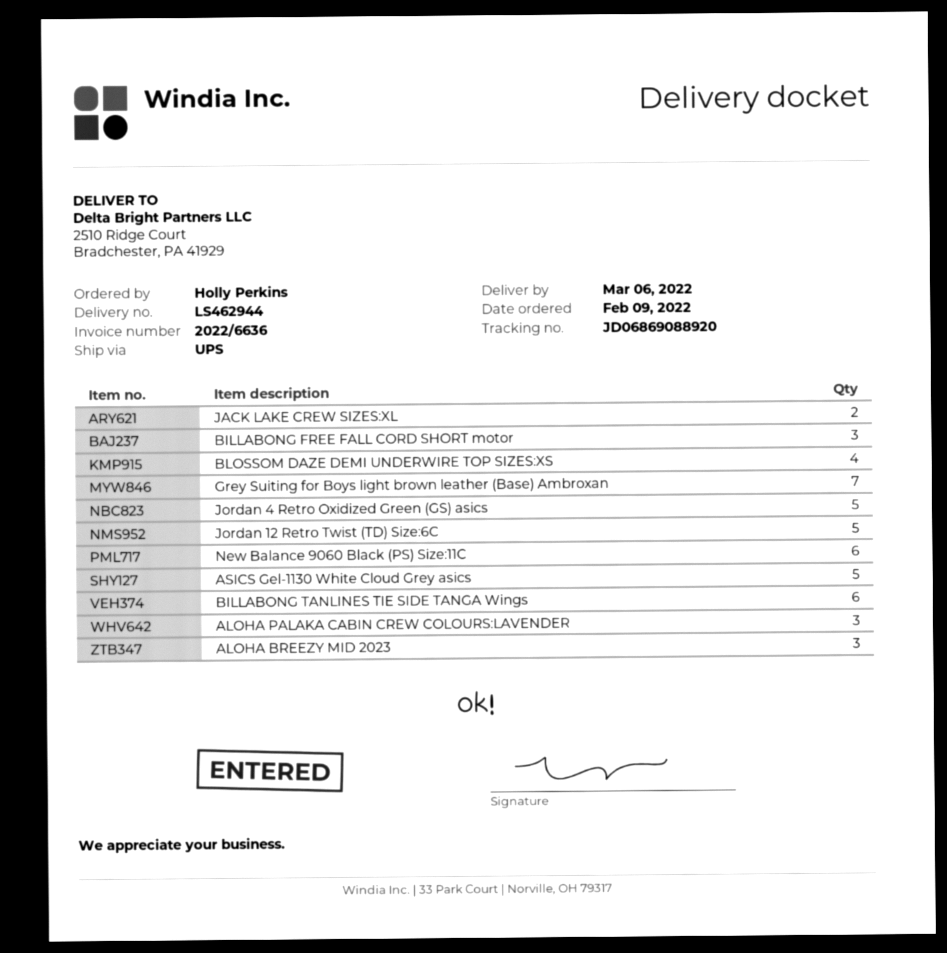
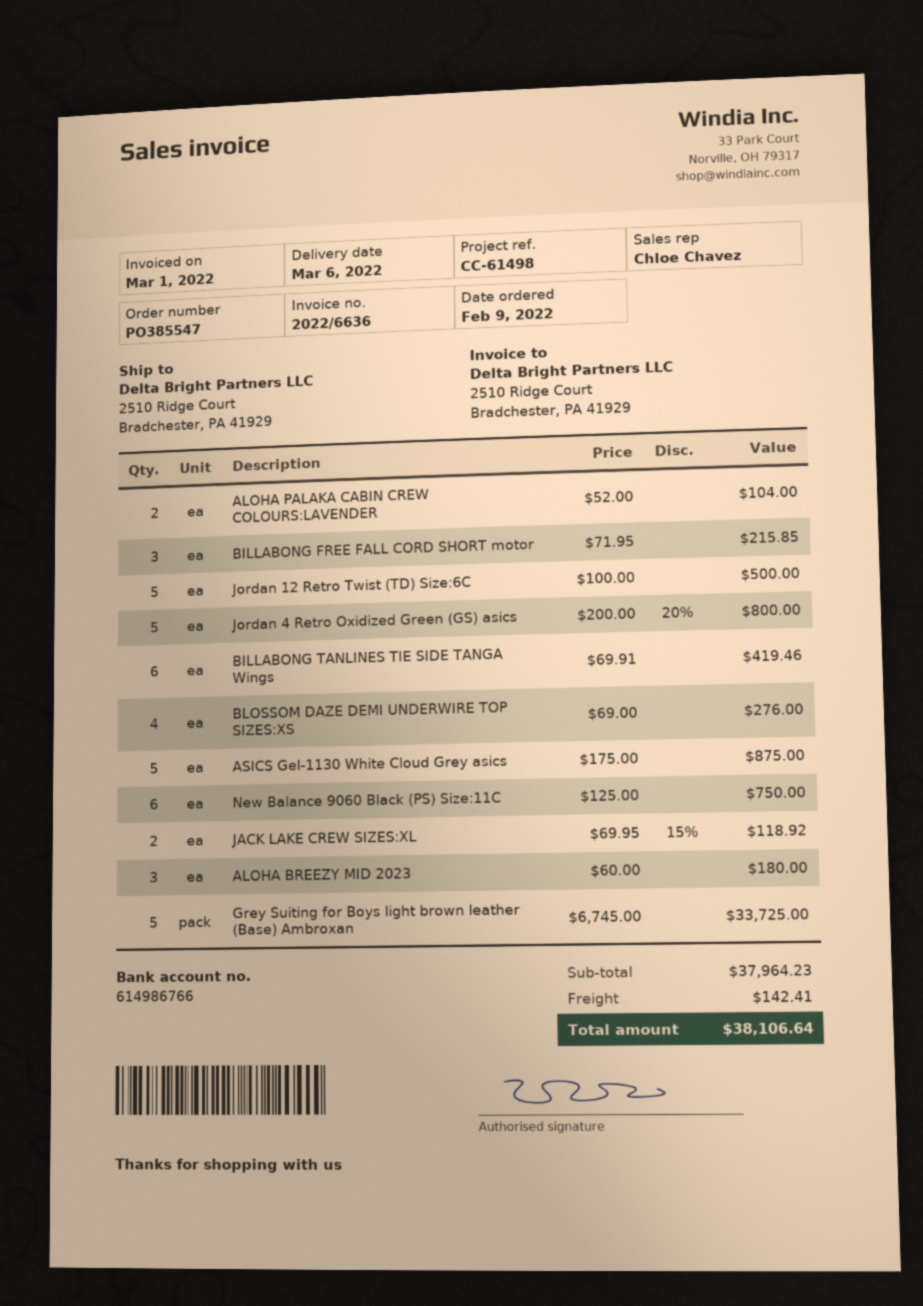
Grey Suiting for Boys light brown leather (Base) Ambroxan: 7 -> 5
ALOHA PALAKA CABIN CREW COLOURS:LAVENDER: 3 -> 2

